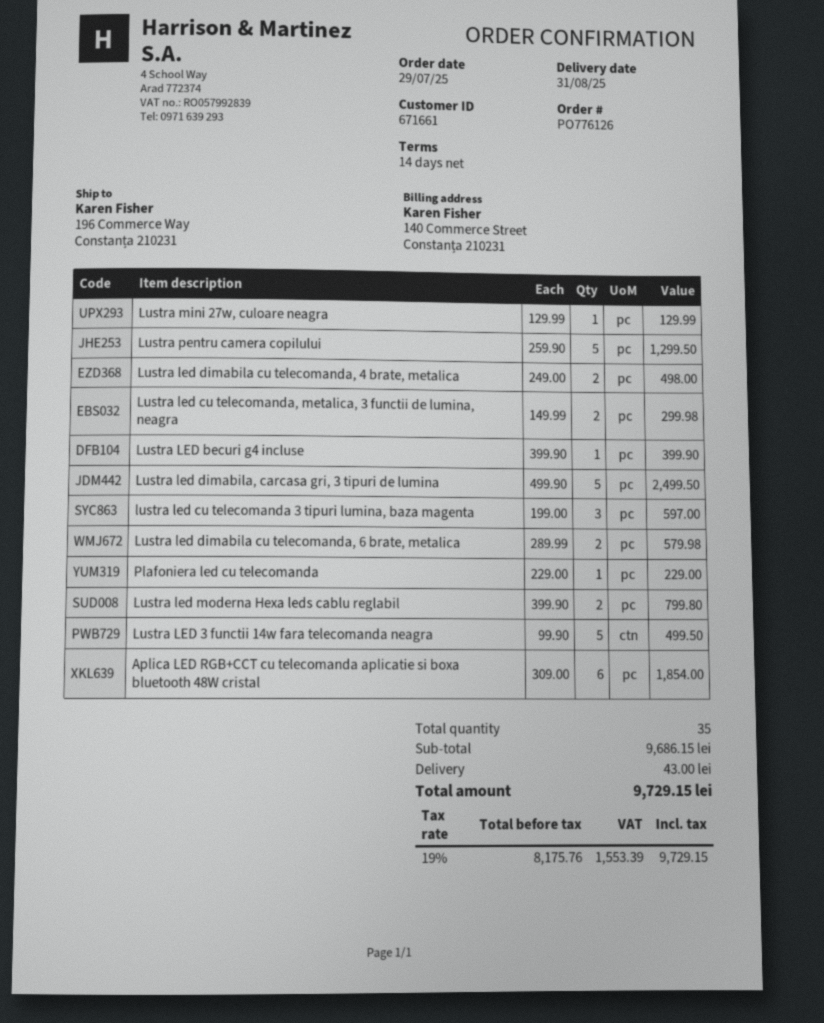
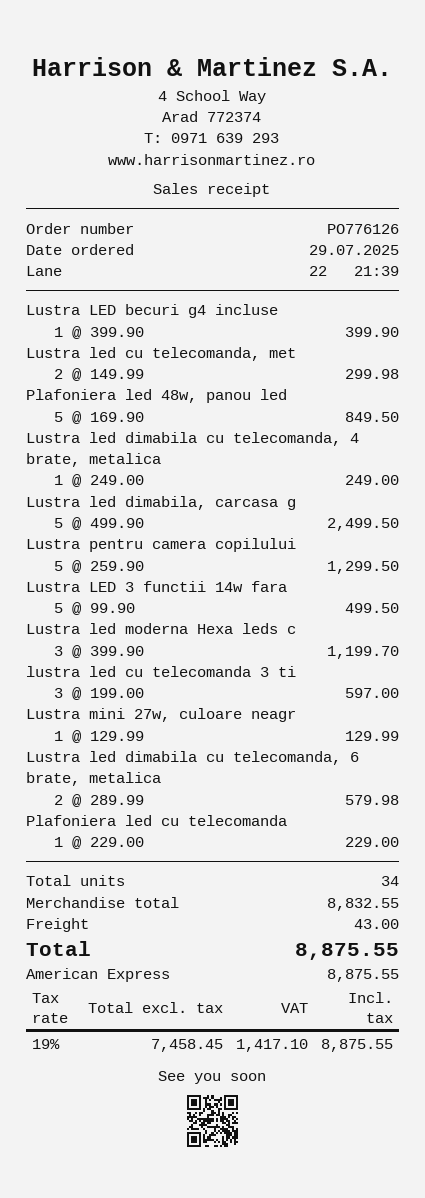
Lustra led dimabila cu telecomanda, 4 brate, metalica: 2 x 249.00 = 498.00 -> 1 x 249.00 = 249.00
Lustra led moderna Hexa leds cablu reglabil: 2 x 399.90 = 799.80 -> 3 x 399.90 = 1199.70
Aplica LED RGB+CCT cu telecomanda aplicatie si boxa bluetooth 48W cristal: 6 x 309.00 = 1854.00 -> none
Plafoniera led 48w, panou led: none -> 5 x 169.90 = 849.50
total quantity: 35 -> 34
subtotal: 9686.15 -> 8832.55
net: 8175.76 -> 7458.45
tax: 19% = 1553.39 -> 19% = 1417.10
total: 9729.15 -> 8875.55

